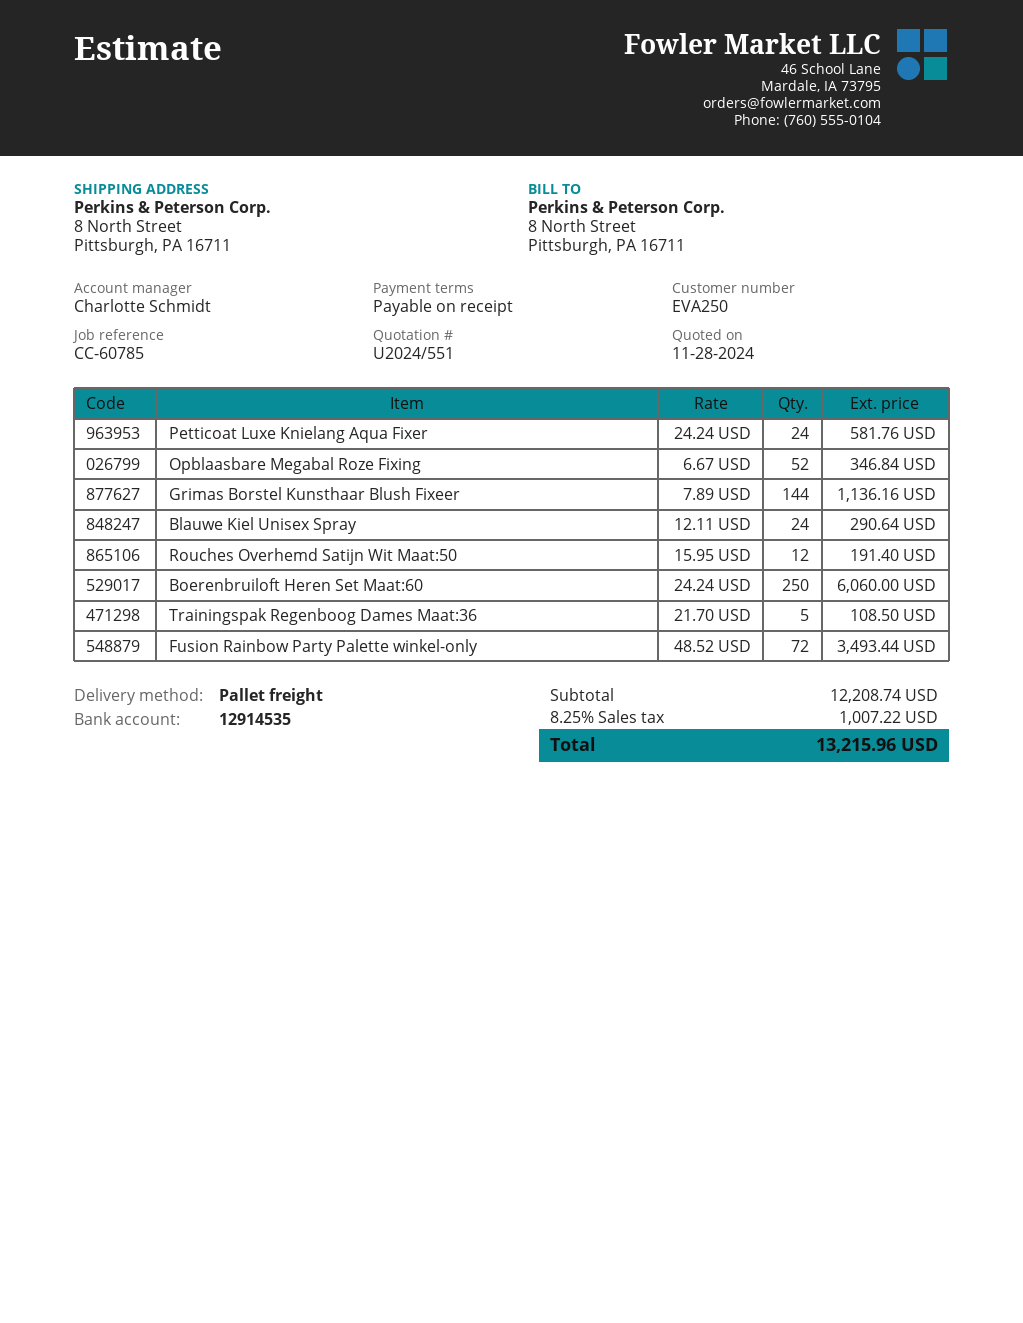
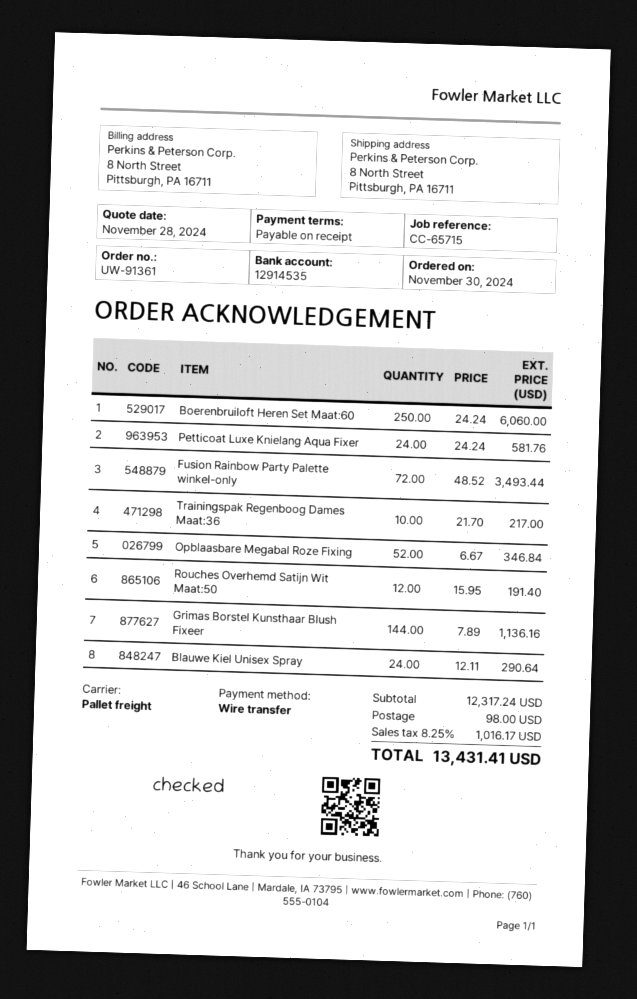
reference: CC-60785 -> CC-65715
Trainingspak Regenboog Dames Maat:36: 5 x 21.70 = 108.50 -> 10 x 21.70 = 217.00
subtotal: 12208.74 -> 12317.24
shipping: none -> 98.00
tax: 8.25% = 1007.22 -> 8.25% = 1016.17
total: 13215.96 -> 13431.41

